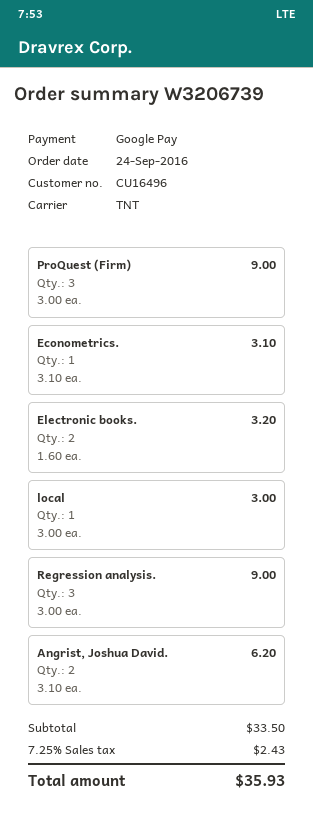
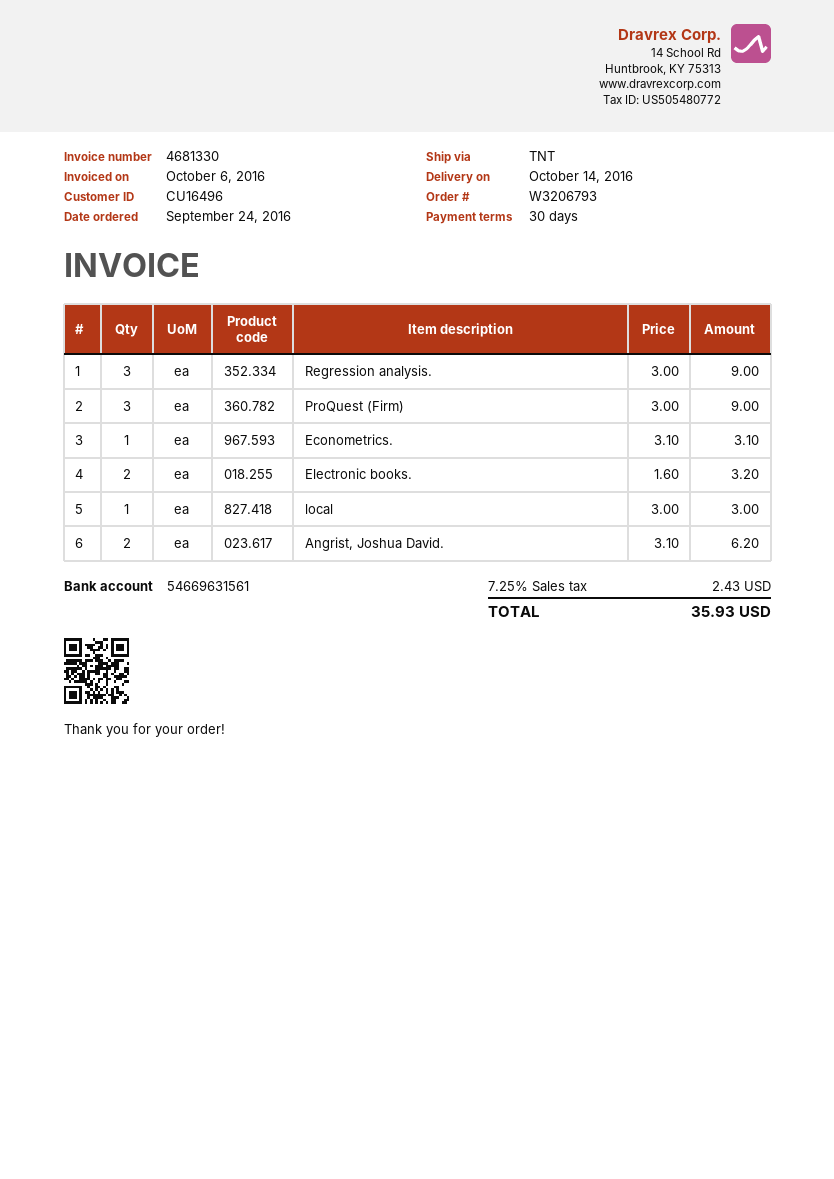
order number: W3206739 -> W3206793

